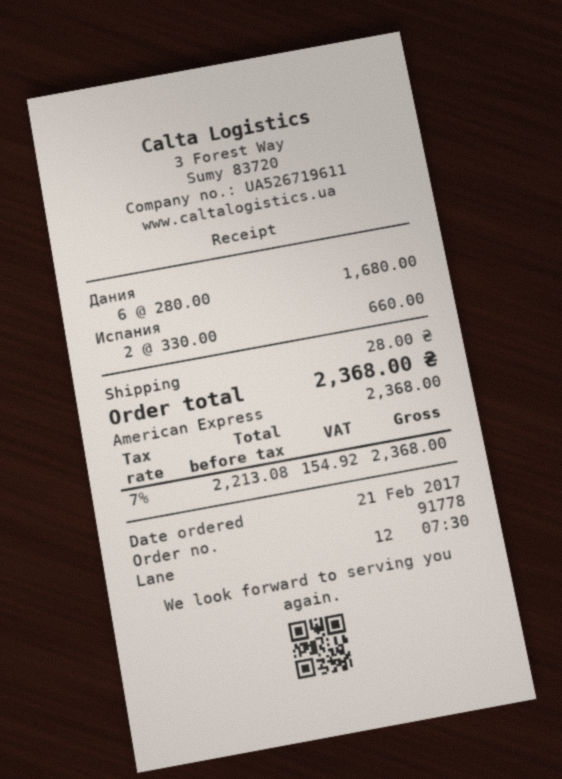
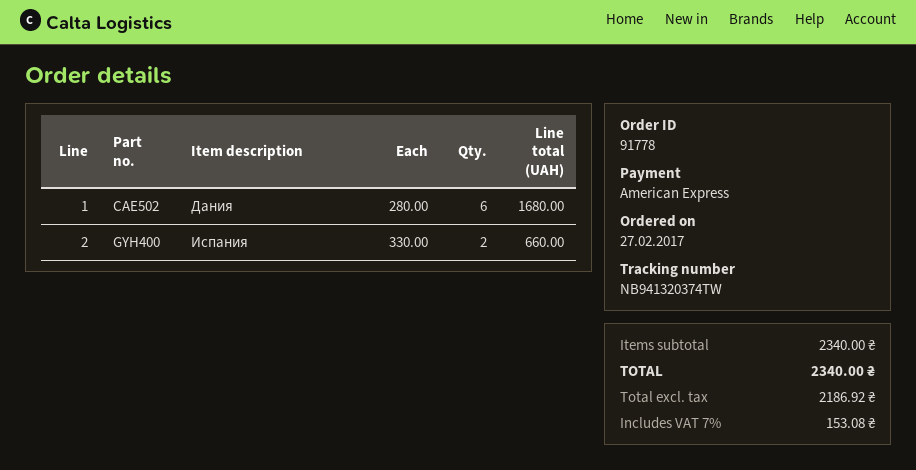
order date: 2017-02-21 -> 2017-02-27
shipping: 28.00 -> none
net: 2213.08 -> 2186.92
tax: 7% = 154.92 -> 7% = 153.08
total: 2368.00 -> 2340.00

